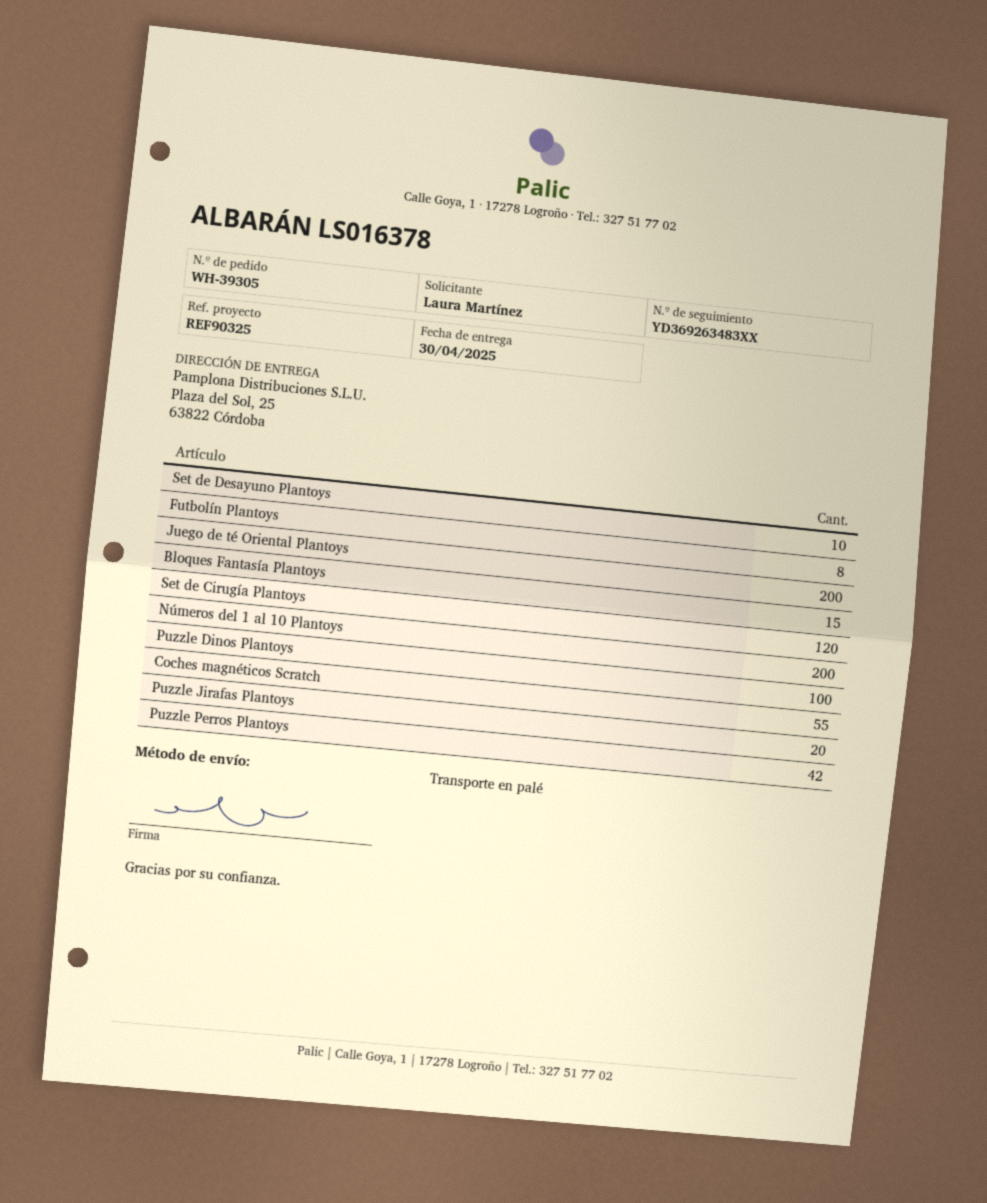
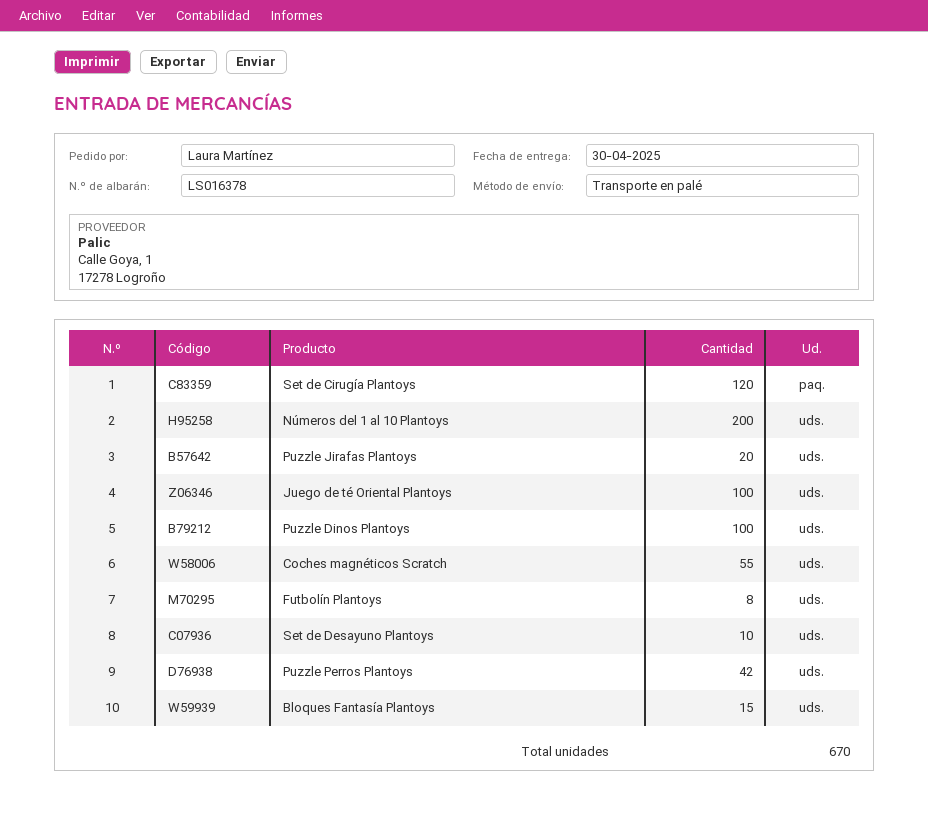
Juego de té Oriental Plantoys: 200 -> 100

